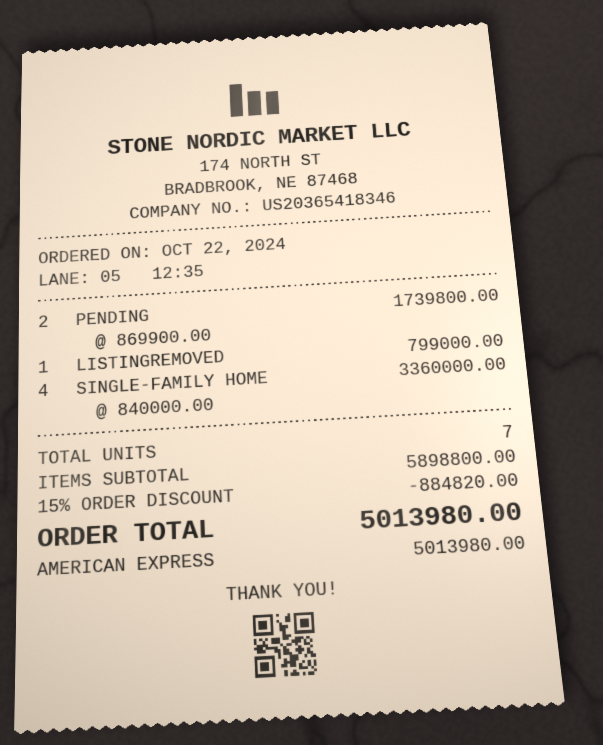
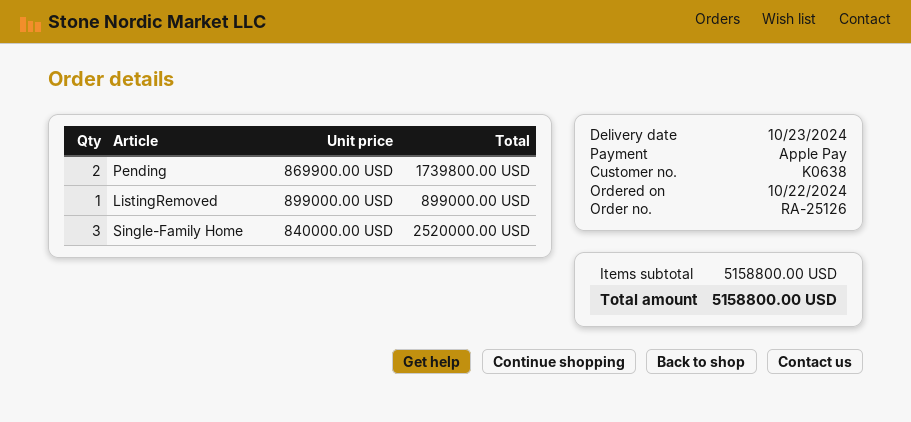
payment method: American Express -> Apple Pay
LISTINGREMOVED: 1 x 799000.00 = 799000.00 -> 1 x 899000.00 = 899000.00
SINGLE-FAMILY HOME: 4 x 840000.00 = 3360000.00 -> 3 x 840000.00 = 2520000.00
subtotal: 5898800.00 -> 5158800.00
discount: 15% = 884820.00 -> none
total: 5013980.00 -> 5158800.00

